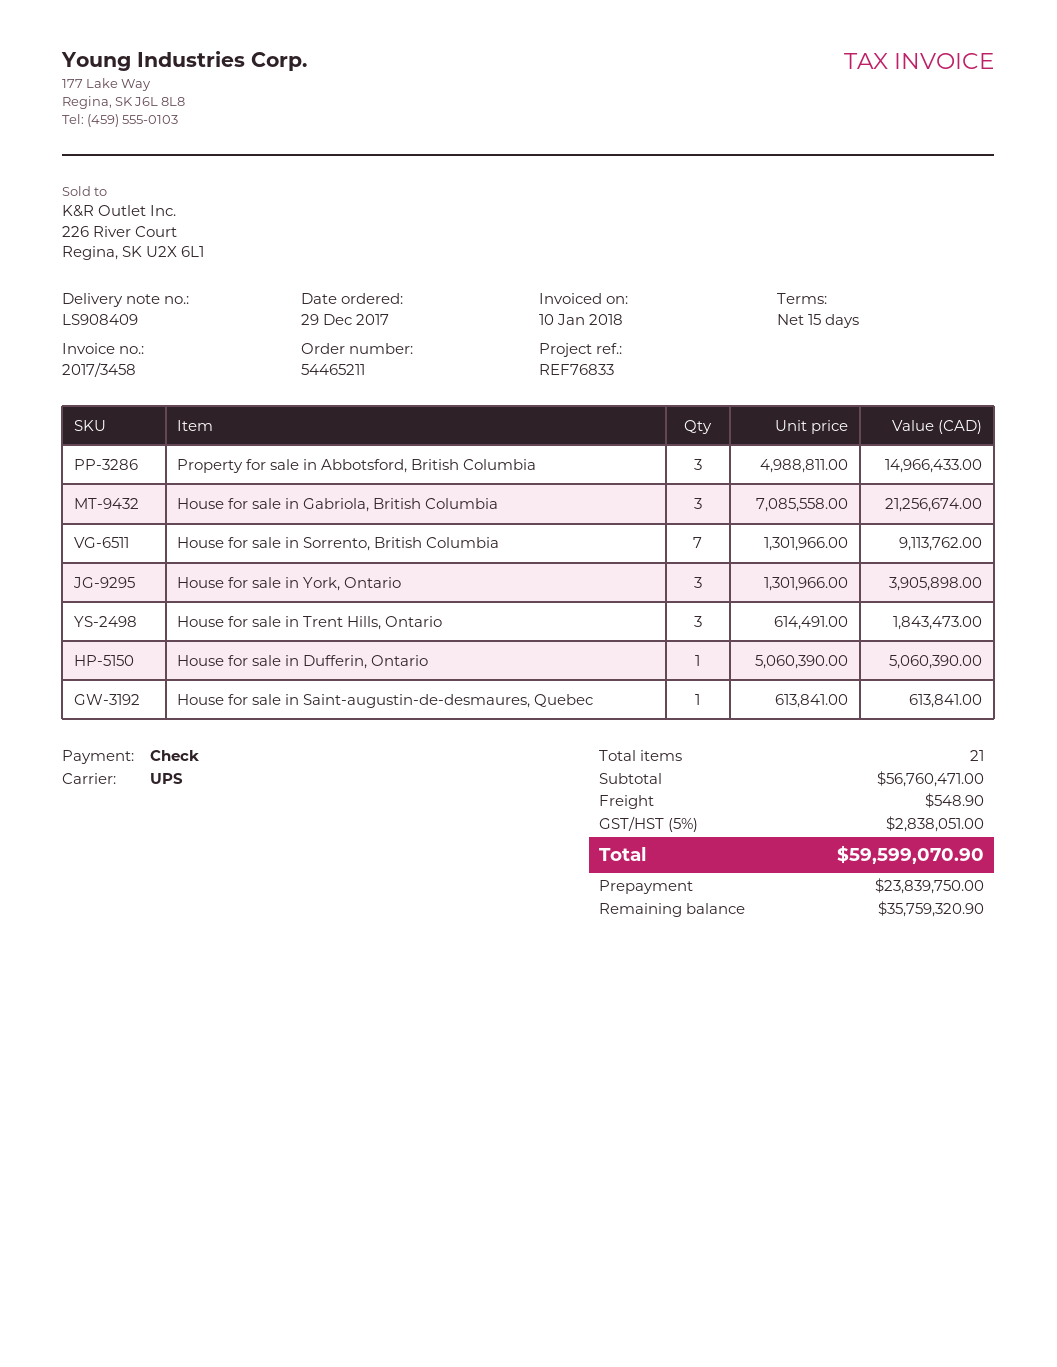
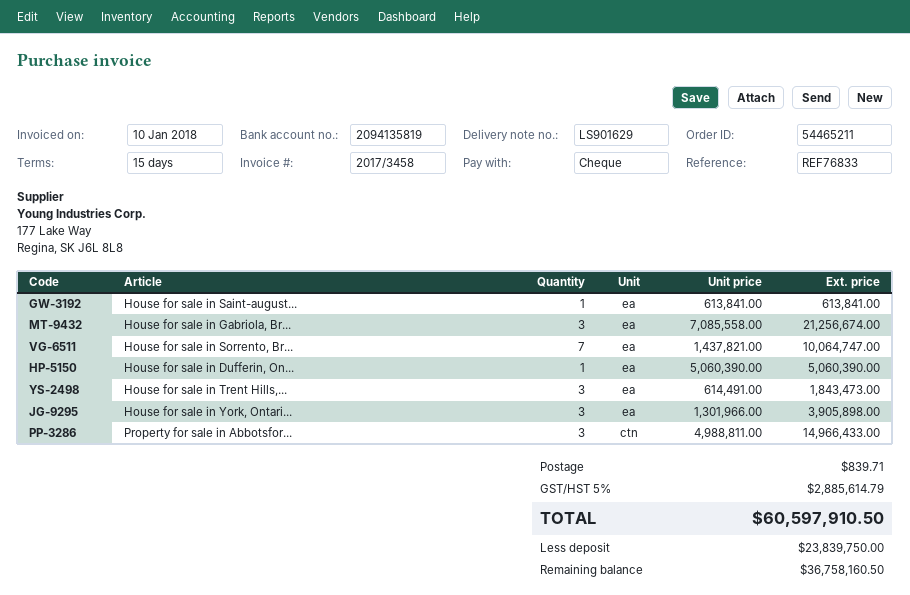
delivery note number: LS908409 -> LS901629
House for sale in Sorrento, British Columbia: 7 x 1301966.00 = 9113762.00 -> 7 x 1437821.00 = 10064747.00
shipping: 548.90 -> 839.71
tax: 5% = 2838051.00 -> 5% = 2885614.79
total: 59599070.90 -> 60597910.50
balance: 35759320.90 -> 36758160.50

